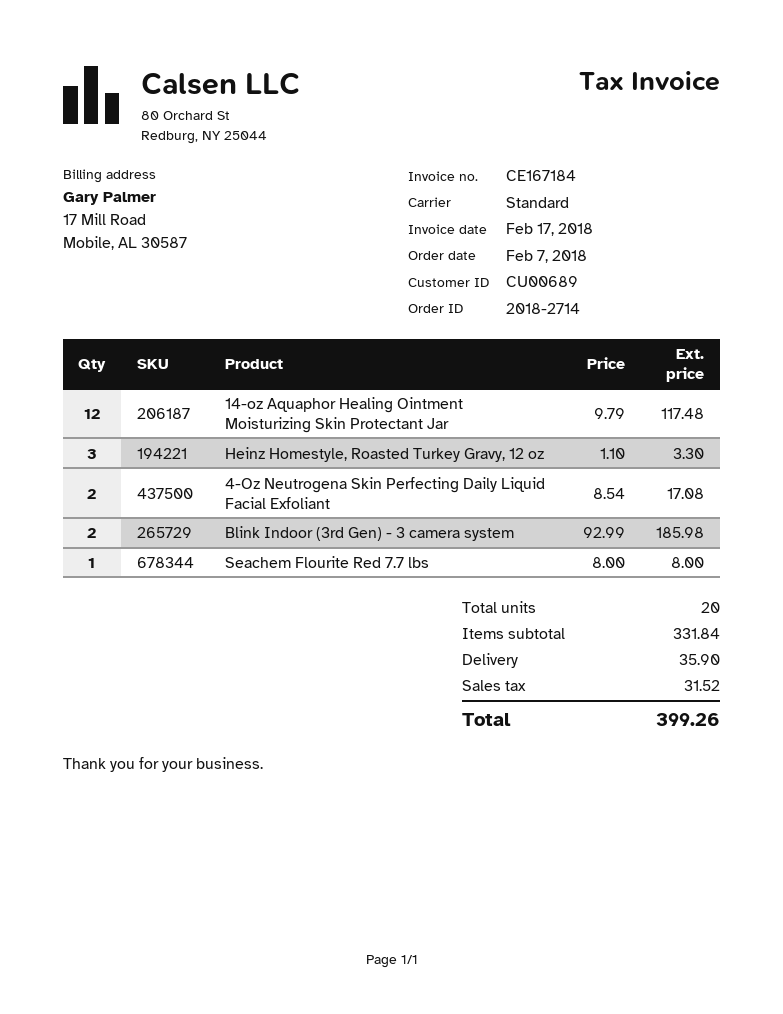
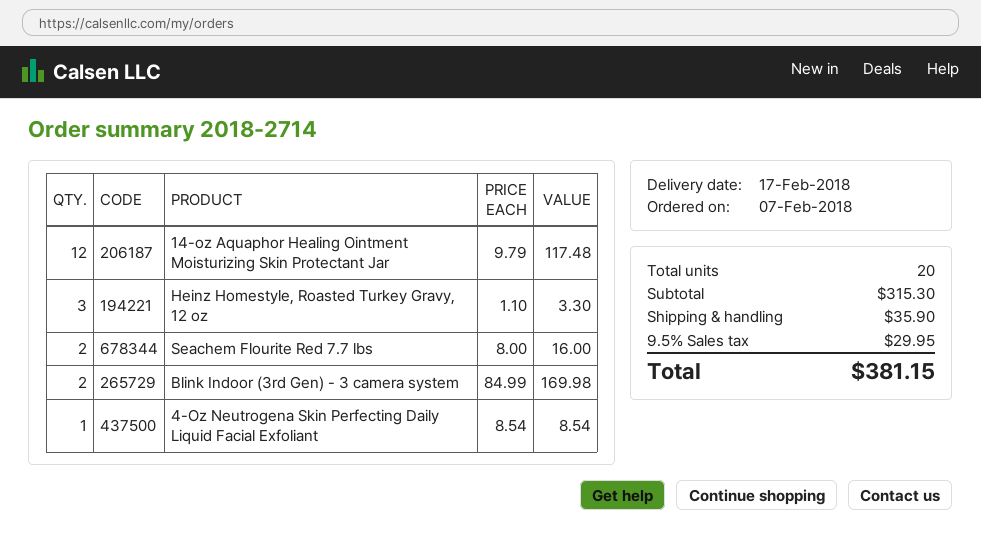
4-Oz Neutrogena Skin Perfecting Daily Liquid Facial Exfoliant: 2 x 8.54 = 17.08 -> 1 x 8.54 = 8.54
Blink Indoor (3rd Gen) - 3 camera system: 2 x 92.99 = 185.98 -> 2 x 84.99 = 169.98
Seachem Flourite Red 7.7 lbs: 1 x 8.00 = 8.00 -> 2 x 8.00 = 16.00
subtotal: 331.84 -> 315.30
tax: 31.52 -> 29.95
total: 399.26 -> 381.15

